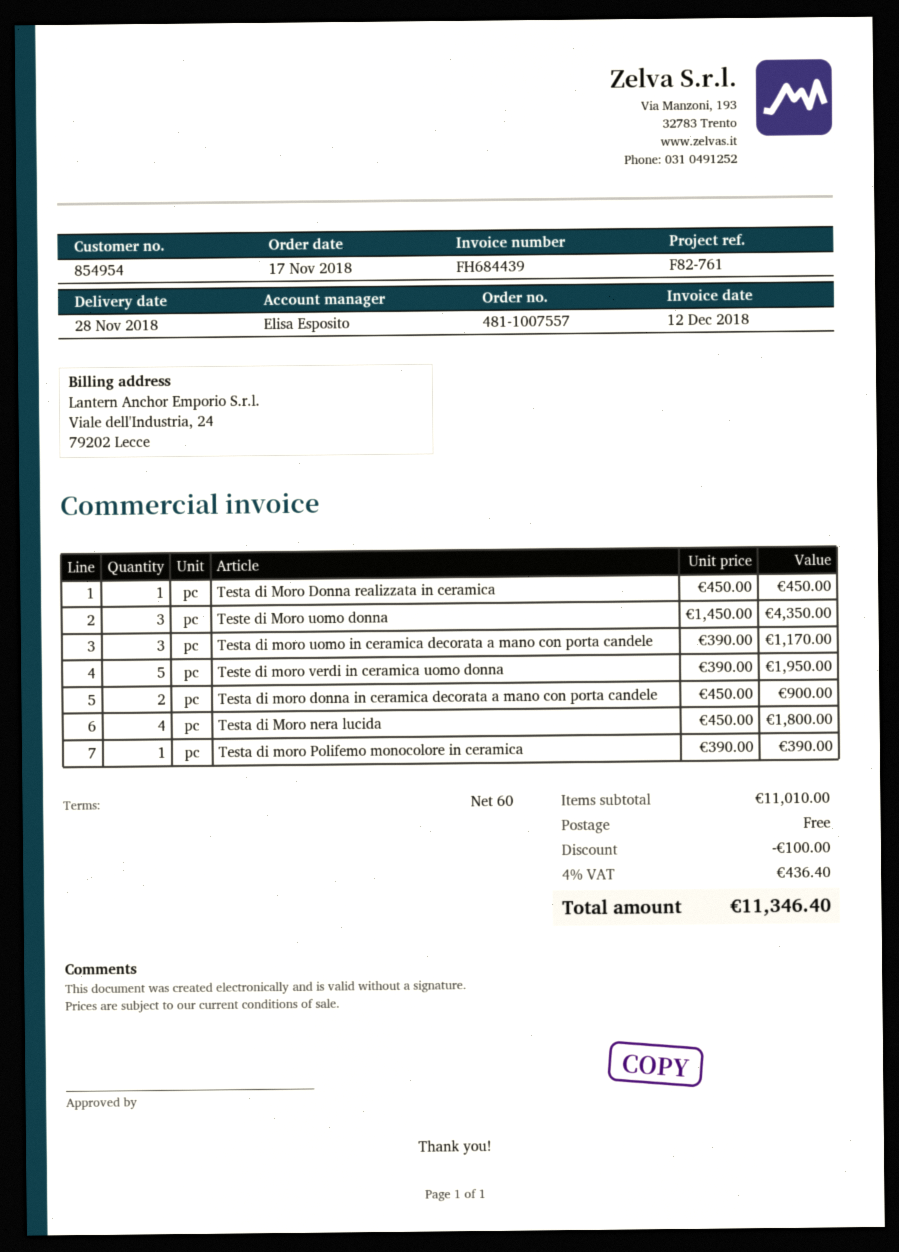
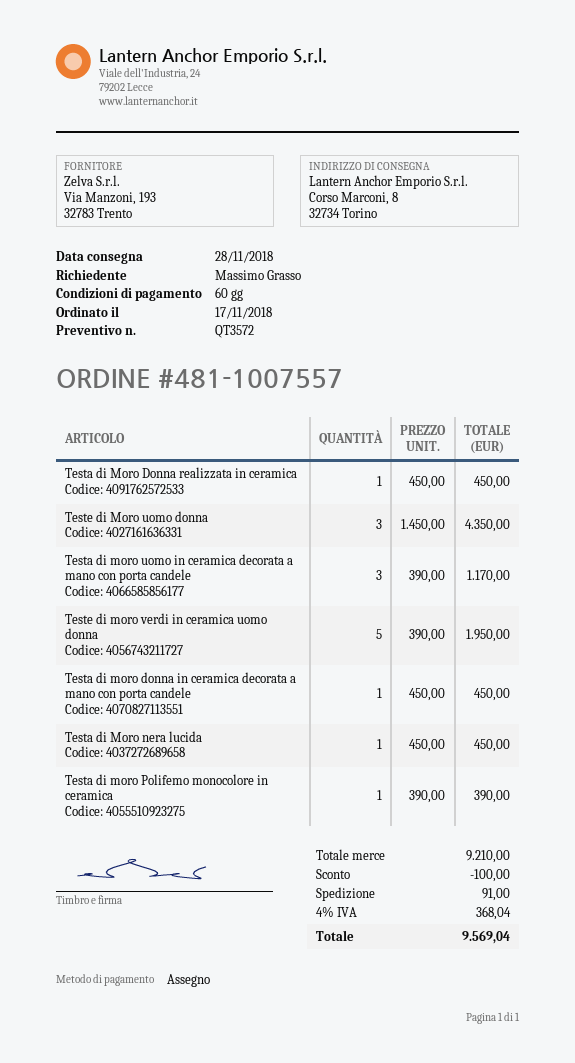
Testa di moro donna in ceramica decorata a mano con porta candele: 2 x 450.00 = 900.00 -> 1 x 450.00 = 450.00
Testa di Moro nera lucida: 4 x 450.00 = 1800.00 -> 1 x 450.00 = 450.00
subtotal: 11010.00 -> 9210.00
shipping: 0.00 -> 91.00
tax: 4% = 436.40 -> 4% = 368.04
total: 11346.40 -> 9569.04

